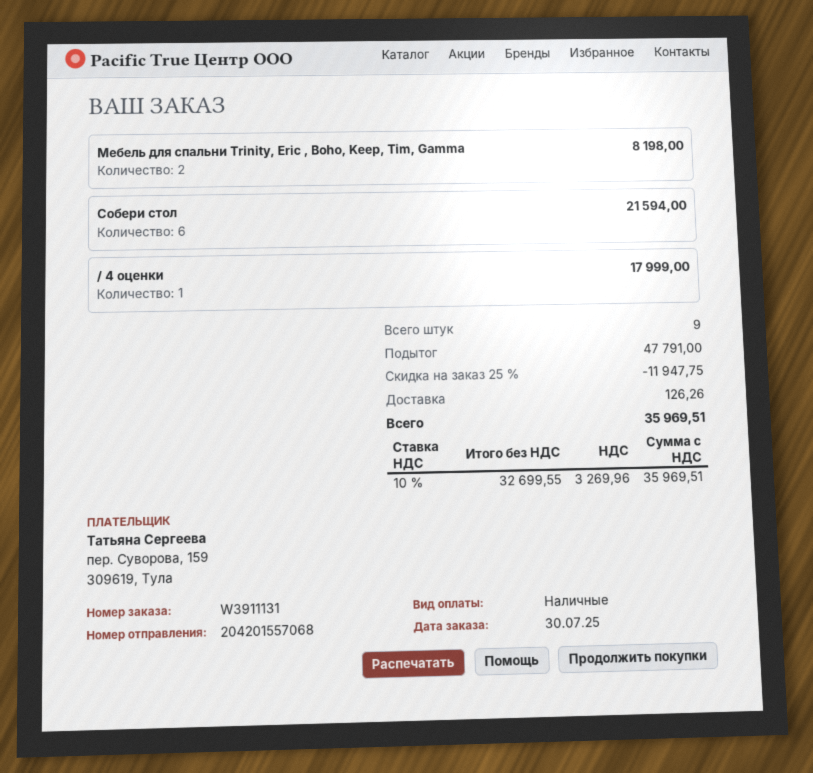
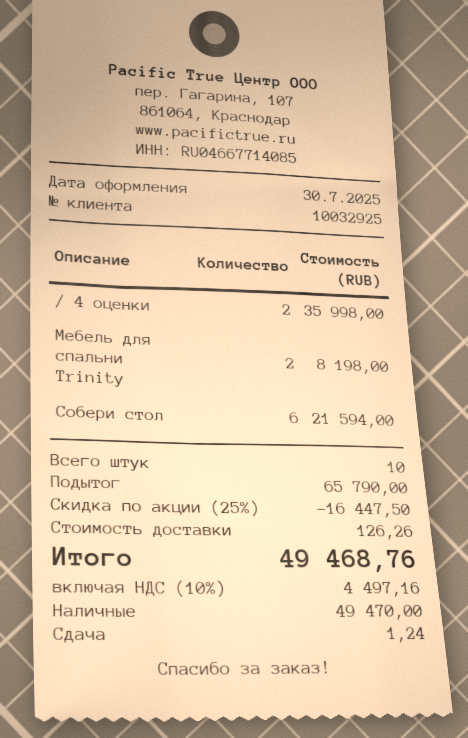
/ 4 оценки: 1 for 17999.00 -> 2 for 35998.00
total quantity: 9 -> 10
subtotal: 47791.00 -> 65790.00
discount: 25% = 11947.75 -> 25% = 16447.50
tax: 10% = 3269.96 -> 10% = 4497.16
total: 35969.51 -> 49468.76

